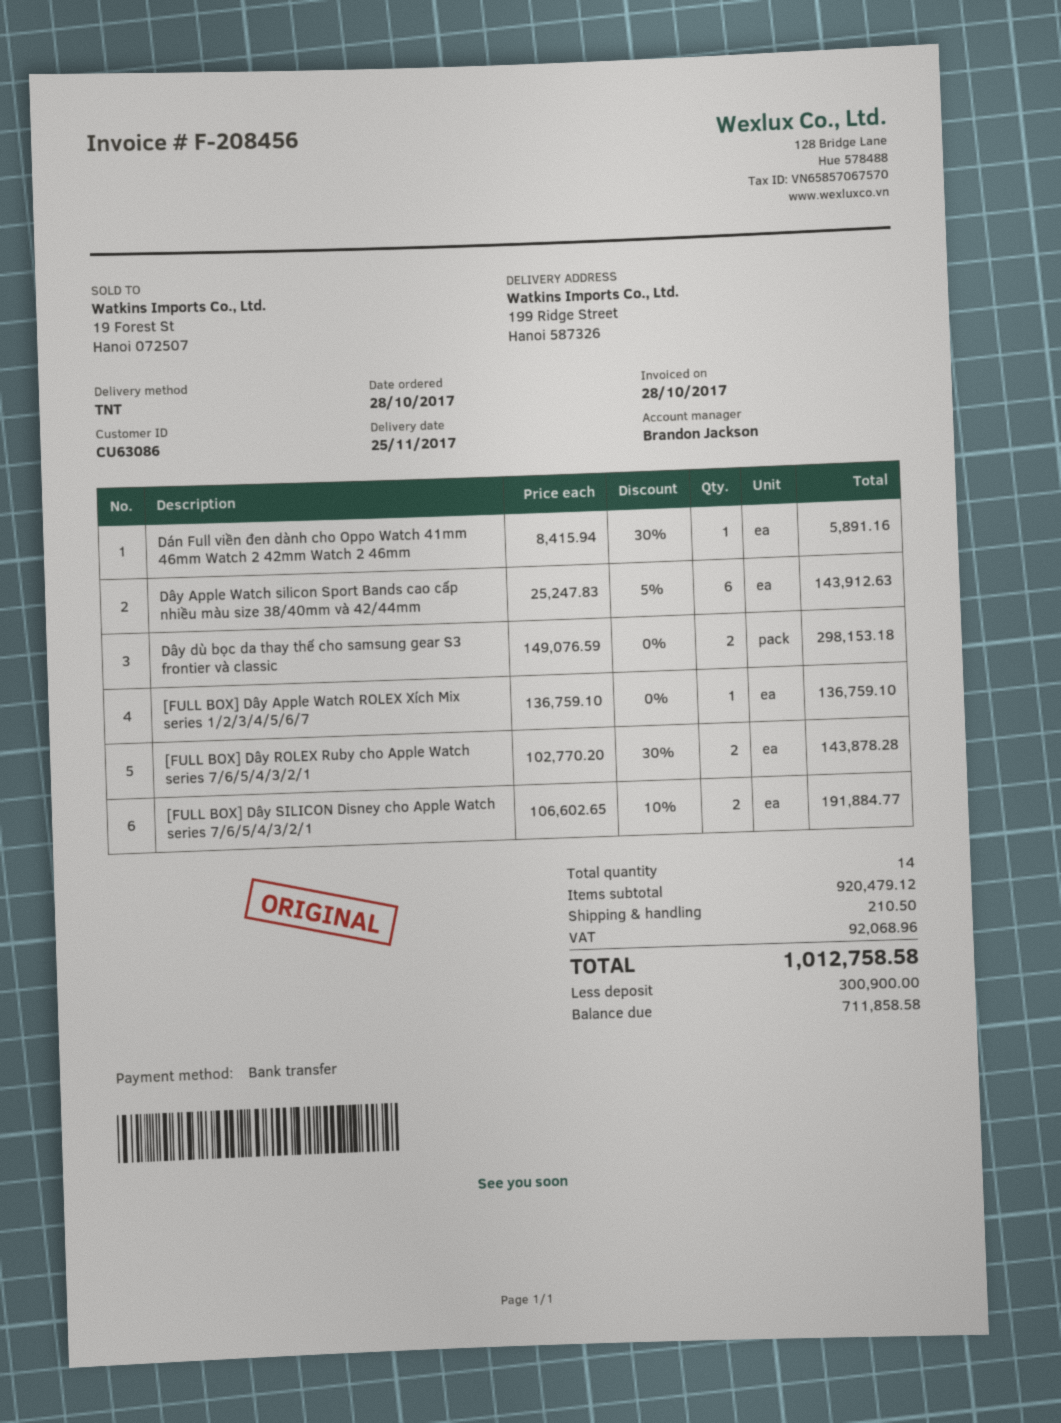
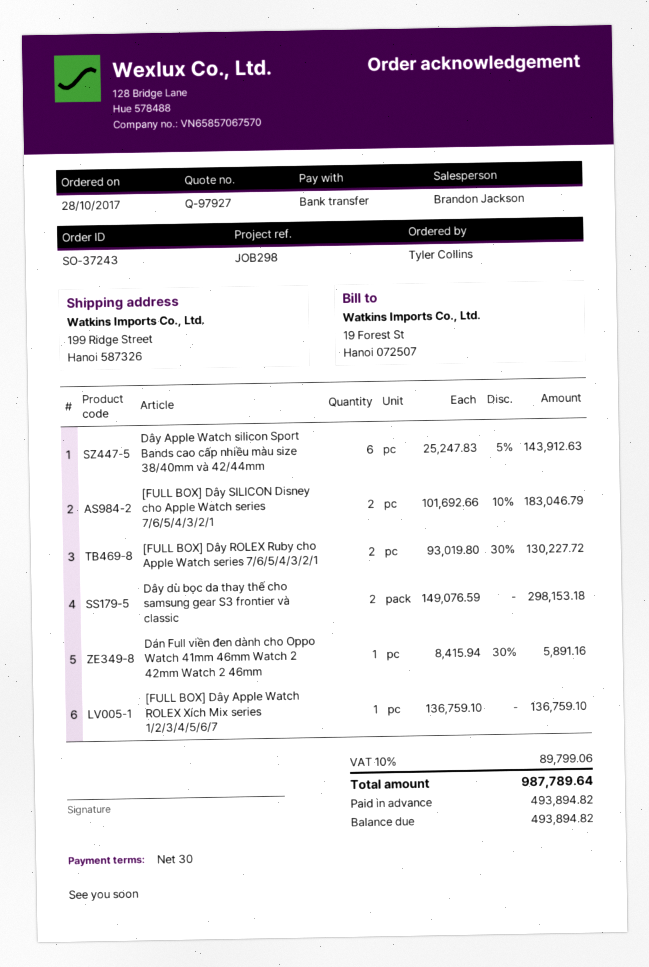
[FULL BOX] Dây ROLEX Ruby cho Apple Watch series 7/6/5/4/3/2/1: 2 x 102770.20 - 30% = 143878.28 -> 2 x 93019.80 - 30% = 130227.72
[FULL BOX] Dây SILICON Disney cho Apple Watch series 7/6/5/4/3/2/1: 2 x 106602.65 - 10% = 191884.77 -> 2 x 101692.66 - 10% = 183046.79
shipping: 210.50 -> none
tax: 92068.96 -> 89799.06
total: 1012758.58 -> 987789.64
deposit: 300900.00 -> 493894.82
balance: 711858.58 -> 493894.82

